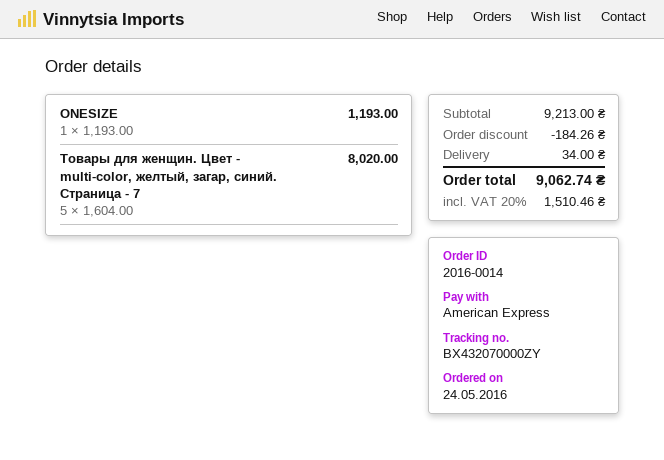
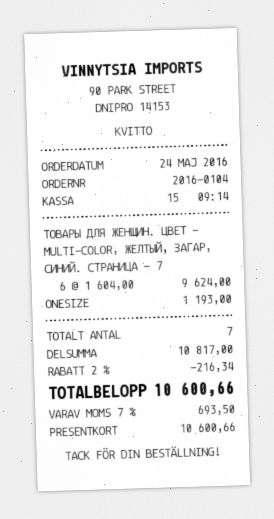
order number: 2016-0014 -> 2016-0104
payment method: American Express -> gift card
Товары для женщин. Цвет - multi-color, желтый, загар, синий. Страница - 7: 5 x 1604.00 = 8020.00 -> 6 x 1604.00 = 9624.00
subtotal: 9213.00 -> 10817.00
discount: 184.26 -> 216.34
shipping: 34.00 -> none
tax: 20% = 1510.46 -> 7% = 693.50
total: 9062.74 -> 10600.66

